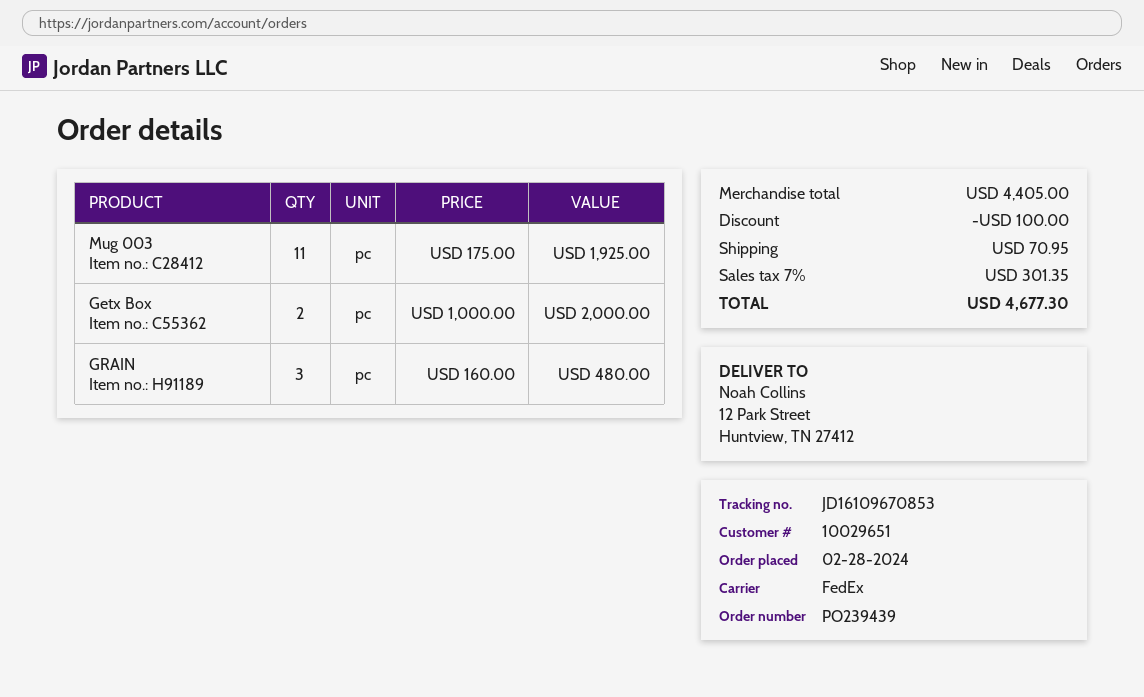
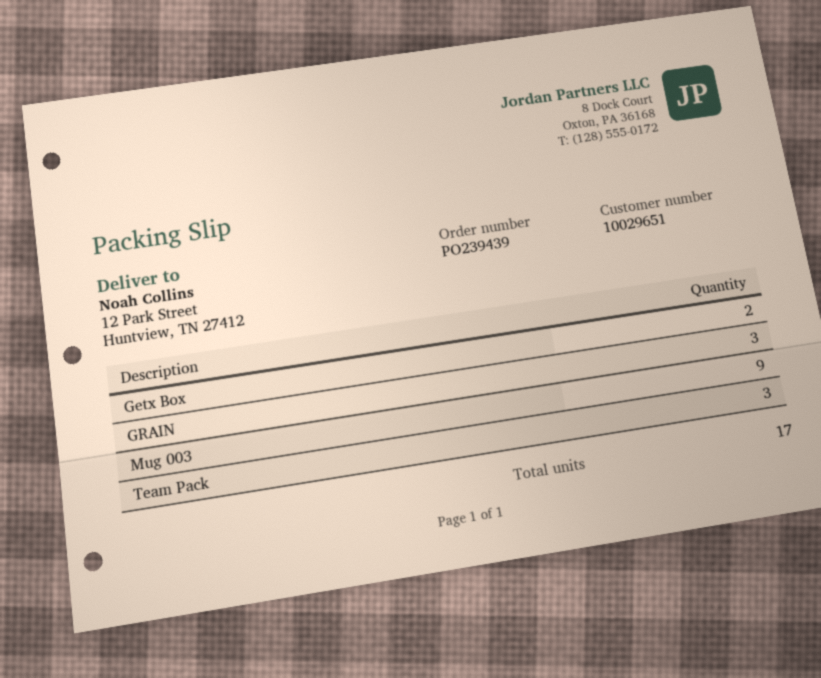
Mug 003: 11 -> 9
Team Pack: none -> 3

